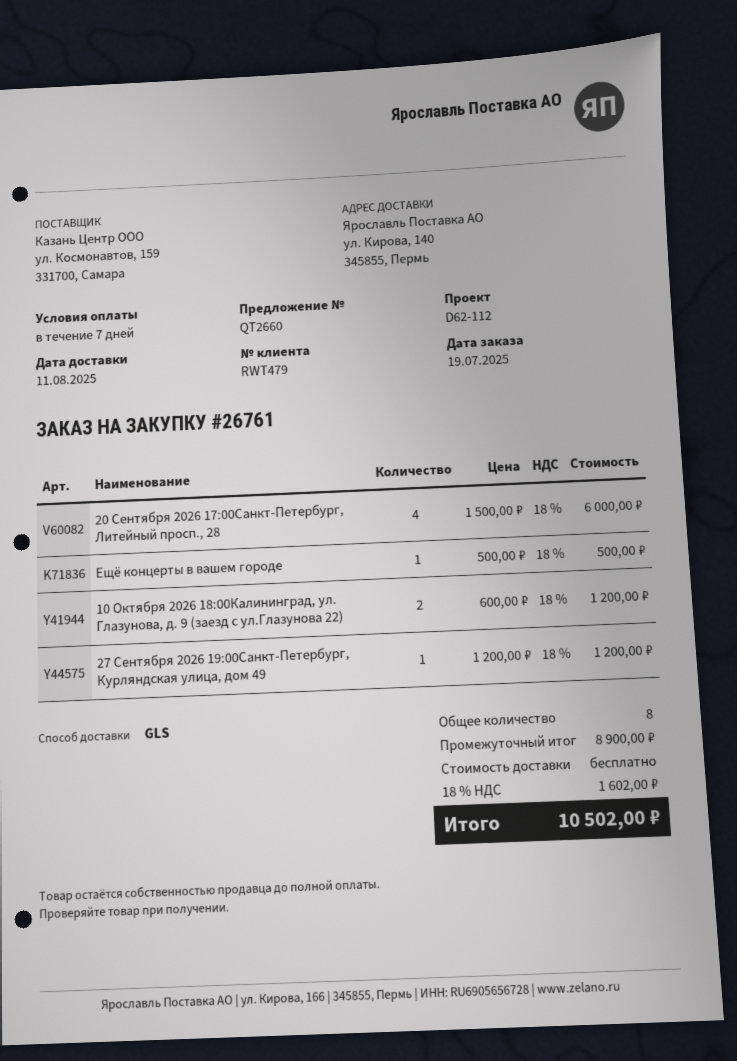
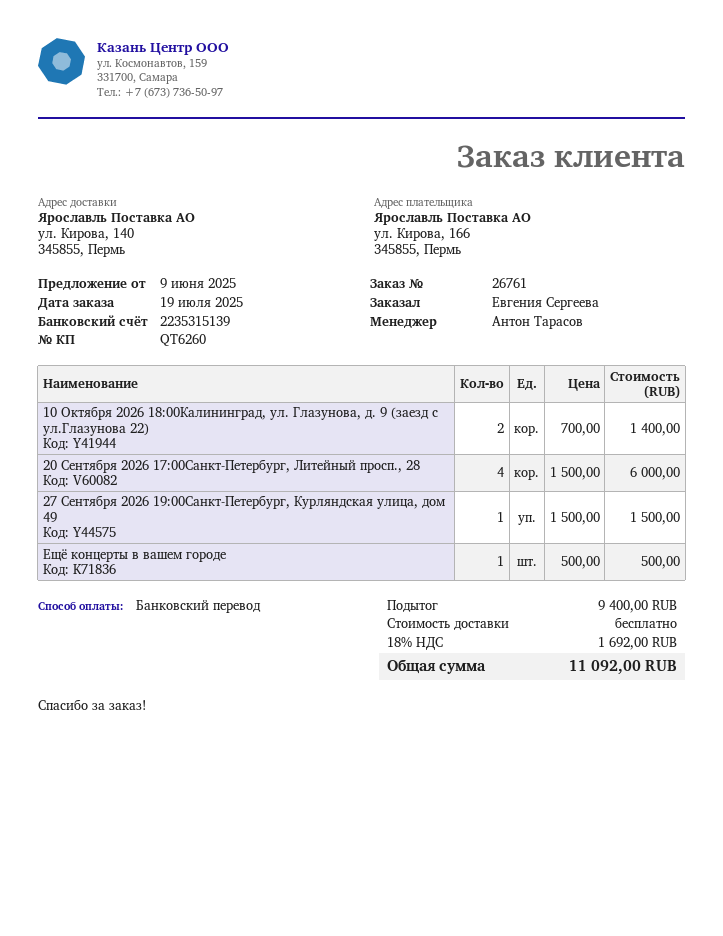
quote number: QT2660 -> QT6260
10 Октября 2026 18:00Калининград, ул. Глазунова, д. 9 (заезд с ул.Глазунова 22): 2 x 600.00 = 1200.00 -> 2 x 700.00 = 1400.00
27 Сентября 2026 19:00Санкт-Петербург, Курляндская улица, дом 49: 1 x 1200.00 = 1200.00 -> 1 x 1500.00 = 1500.00
subtotal: 8900.00 -> 9400.00
tax: 18% = 1602.00 -> 18% = 1692.00
total: 10502.00 -> 11092.00

